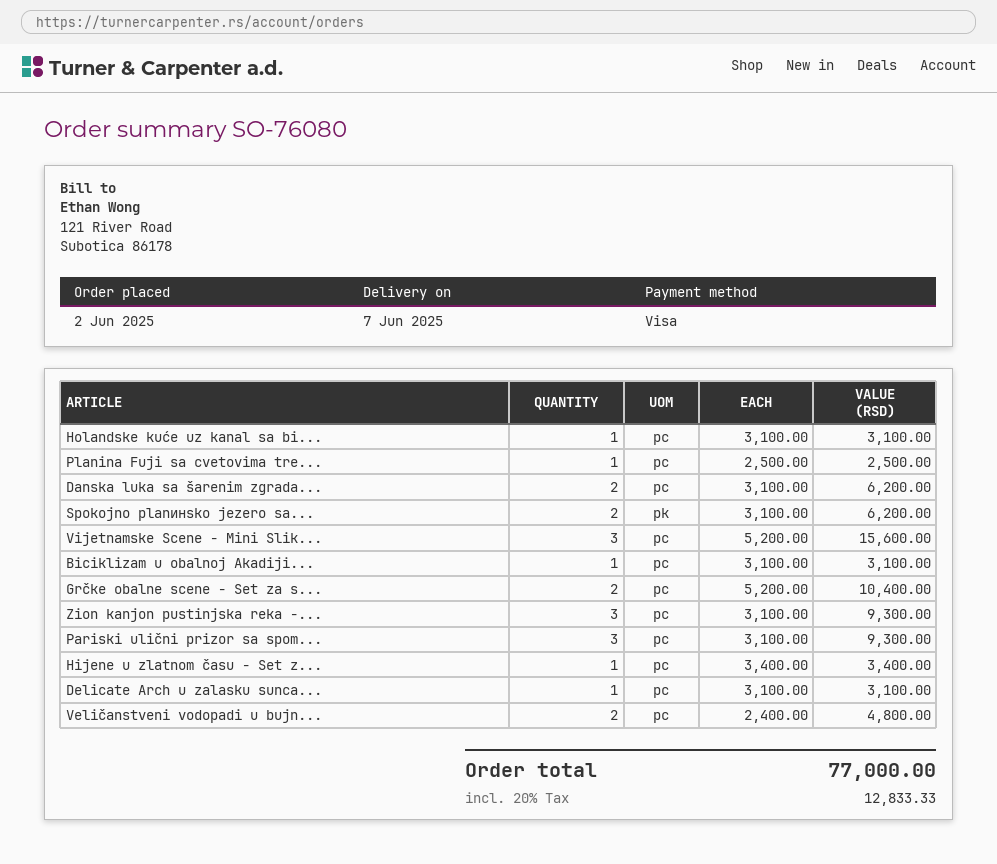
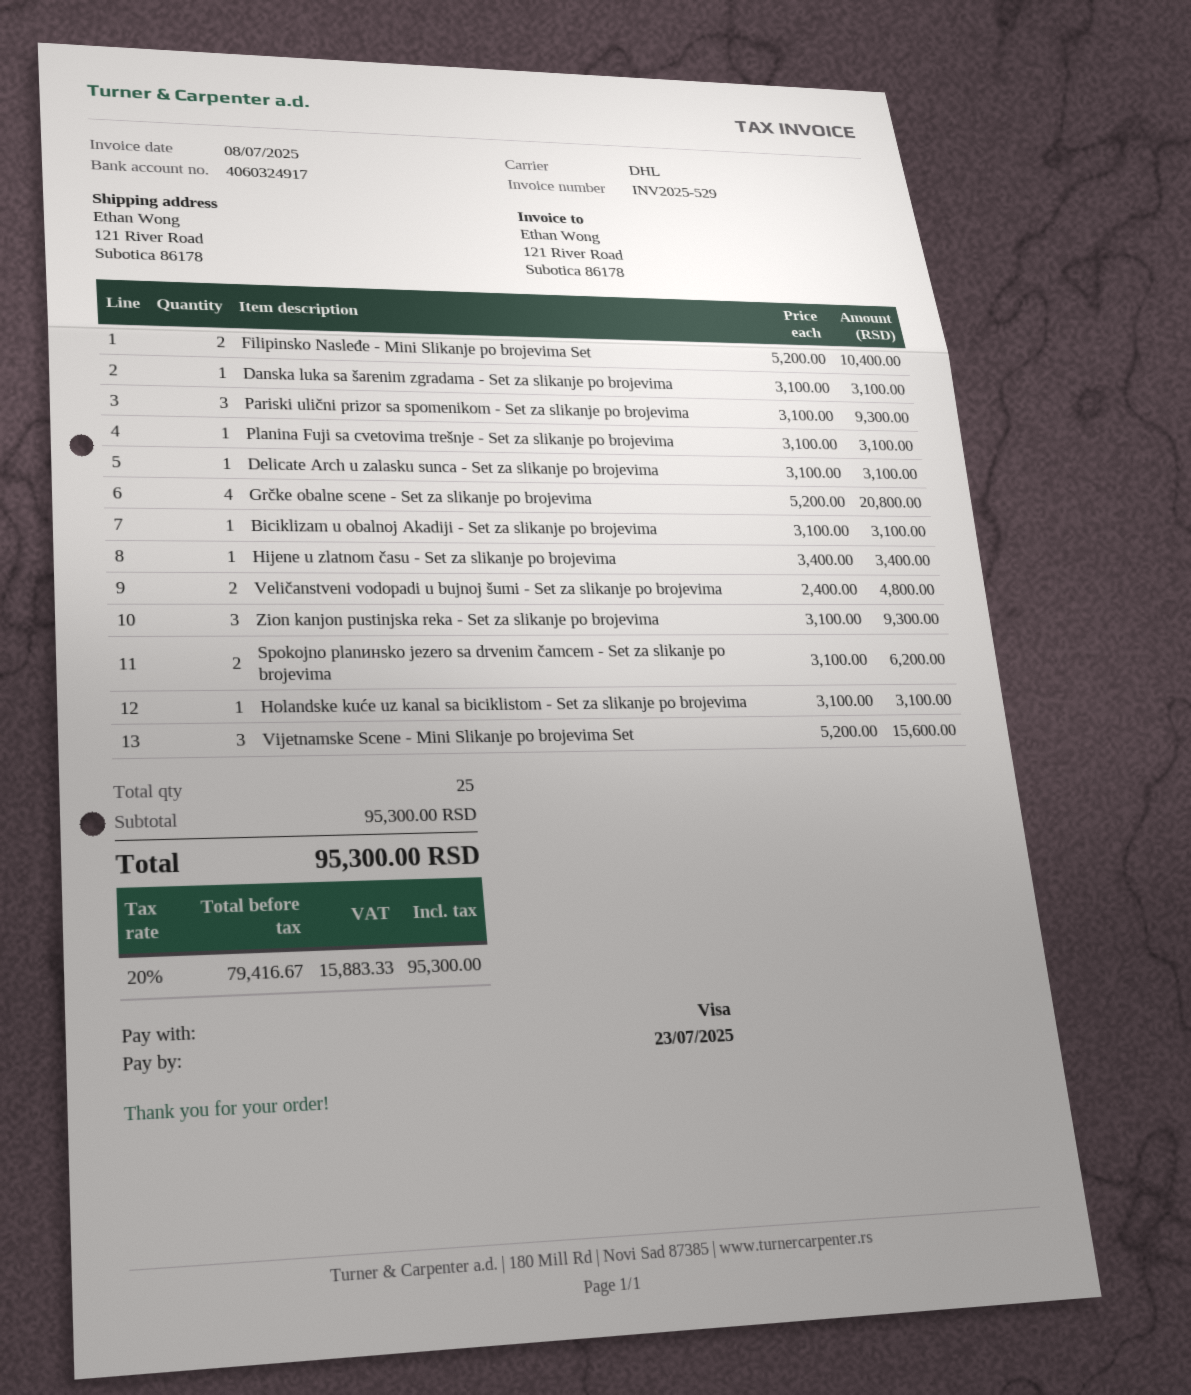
Planina Fuji sa cvetovima tre...: 1 x 2500.00 = 2500.00 -> 1 x 3100.00 = 3100.00
Danska luka sa šarenim zgrada...: 2 x 3100.00 = 6200.00 -> 1 x 3100.00 = 3100.00
Grčke obalne scene - Set za s...: 2 x 5200.00 = 10400.00 -> 4 x 5200.00 = 20800.00
Filipinsko Nasleđe - Mini Slikanje po brojevima Set: none -> 2 x 5200.00 = 10400.00
tax: 20% = 12833.33 -> 20% = 15883.33
total: 77000.00 -> 95300.00

